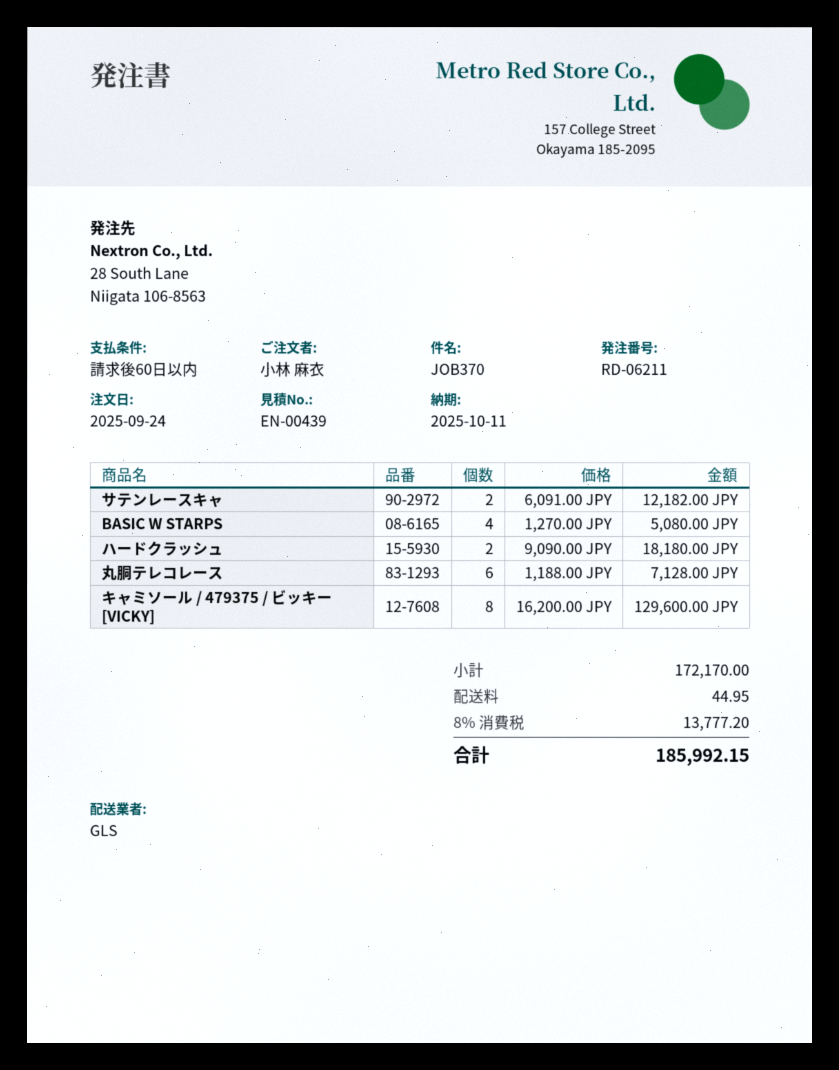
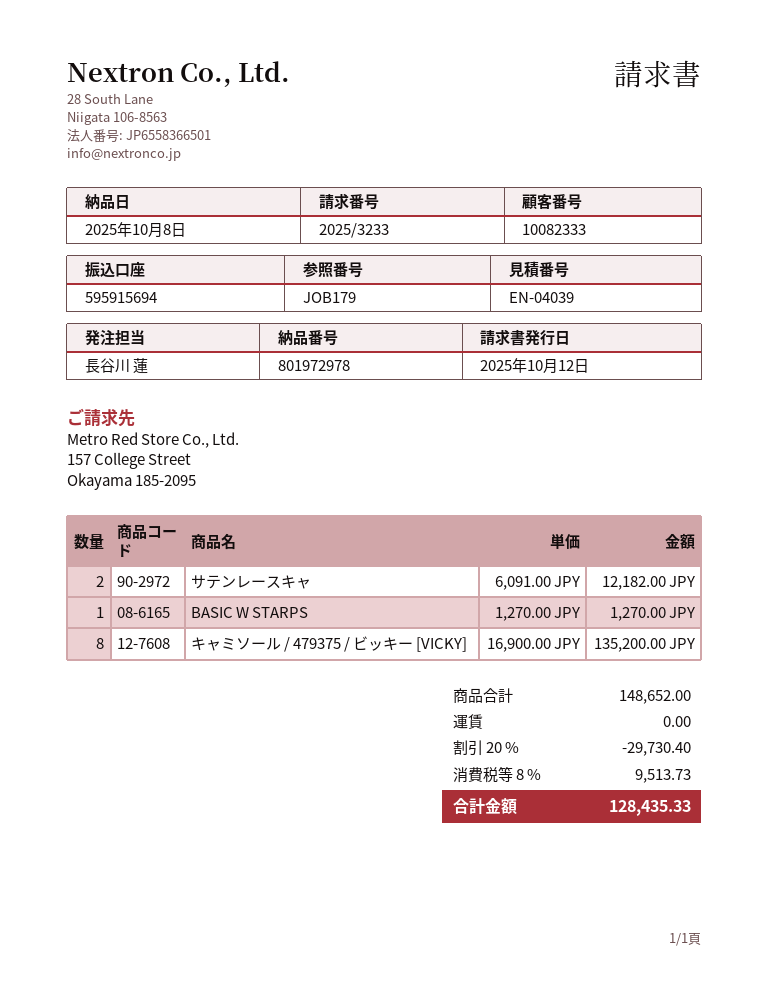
quote number: EN-00439 -> EN-04039
delivery date: 2025-10-11 -> 2025-10-08
reference: JOB370 -> JOB179
ordered by: 小林 麻衣 -> 長谷川 蓮
BASIC W STARPS: 4 x 1270.00 = 5080.00 -> 1 x 1270.00 = 1270.00
ハードクラッシュ: 2 x 9090.00 = 18180.00 -> none
丸胴テレコレース: 6 x 1188.00 = 7128.00 -> none
キャミソール / 479375 / ビッキー [VICKY]: 8 x 16200.00 = 129600.00 -> 8 x 16900.00 = 135200.00
subtotal: 172170.00 -> 148652.00
discount: none -> 20% = 29730.40
shipping: 44.95 -> 0.00
tax: 8% = 13777.20 -> 8% = 9513.73
total: 185992.15 -> 128435.33

